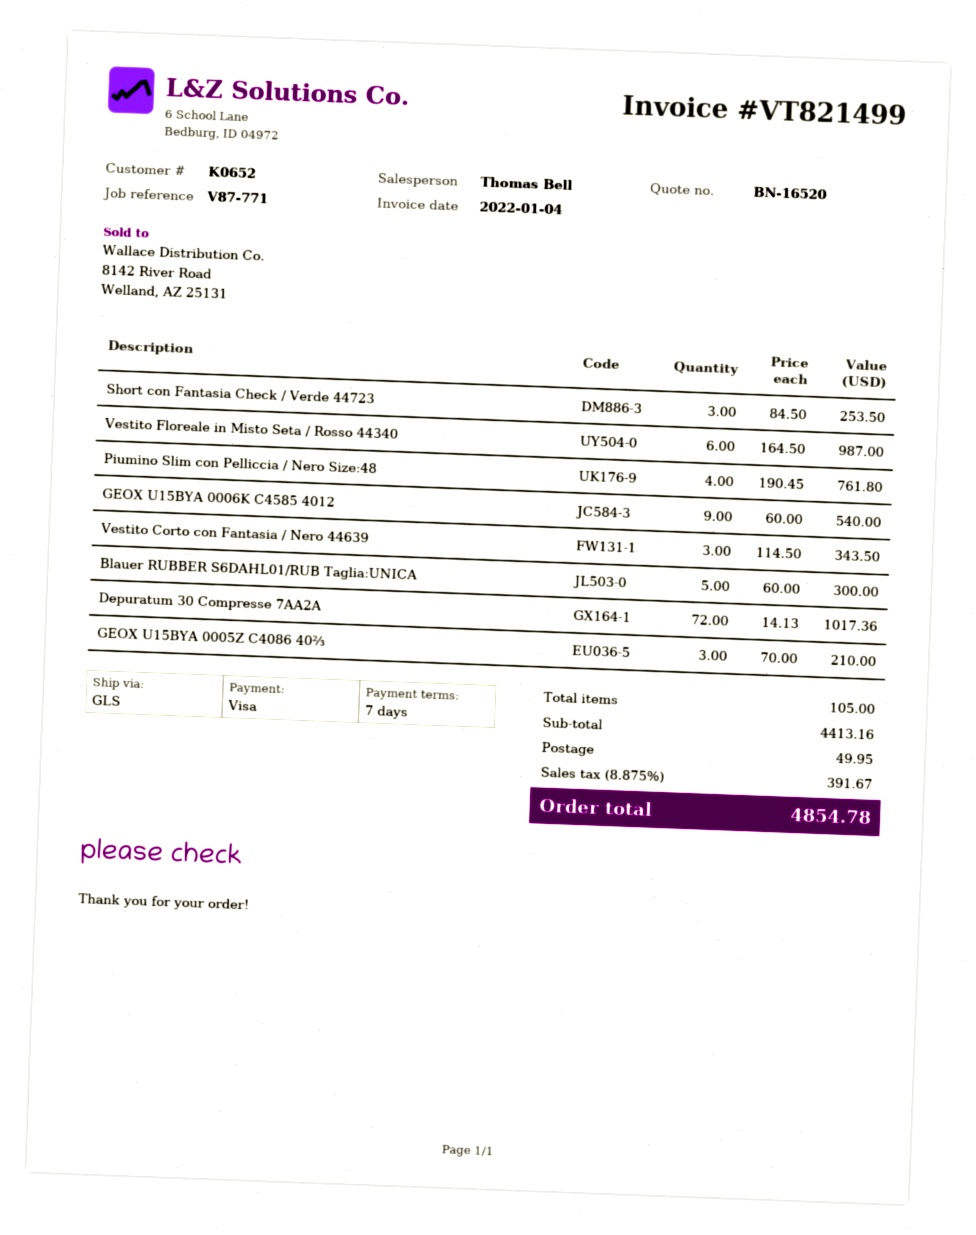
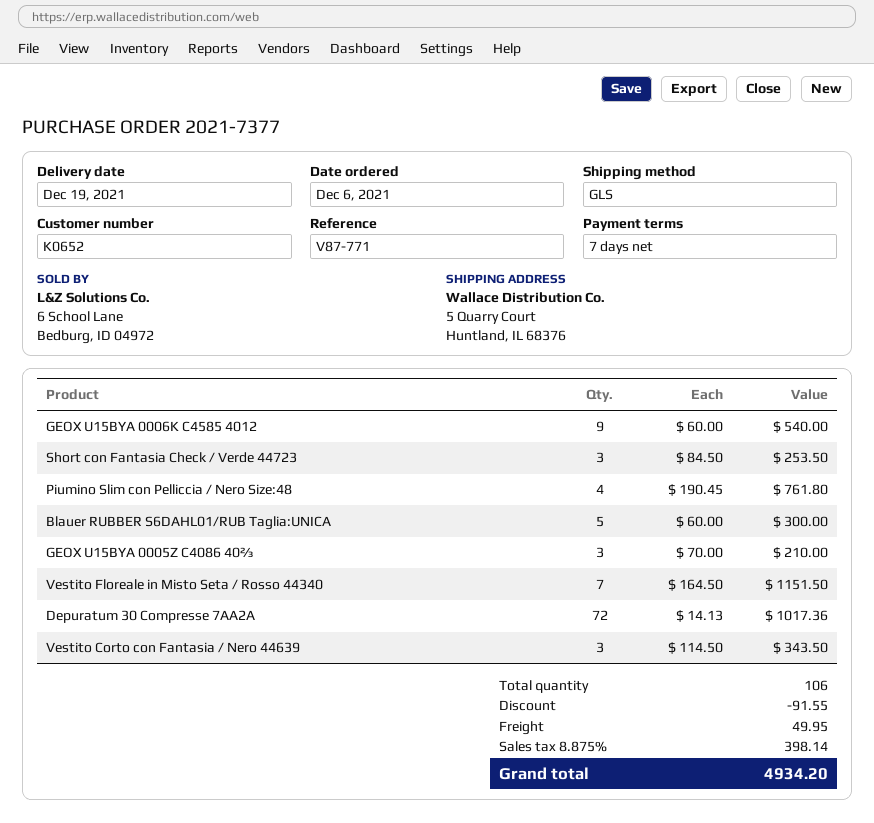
Vestito Floreale in Misto Seta / Rosso 44340: 6 x 164.50 = 987.00 -> 7 x 164.50 = 1151.50
total quantity: 105 -> 106
discount: none -> 91.55
tax: 8.875% = 391.67 -> 8.875% = 398.14
total: 4854.78 -> 4934.20

